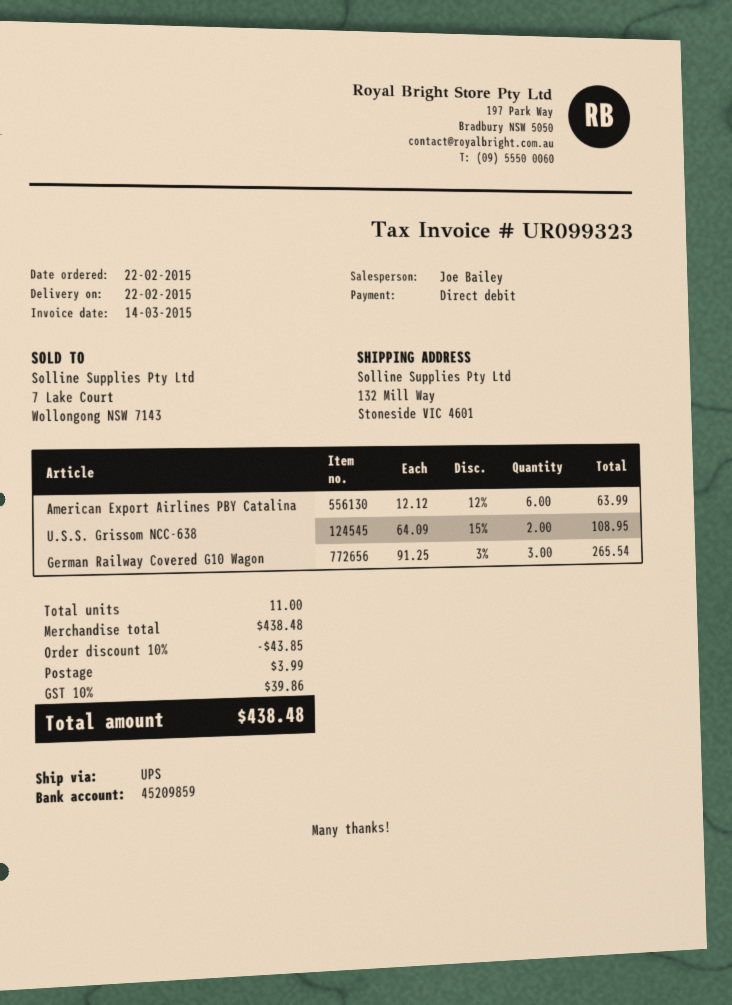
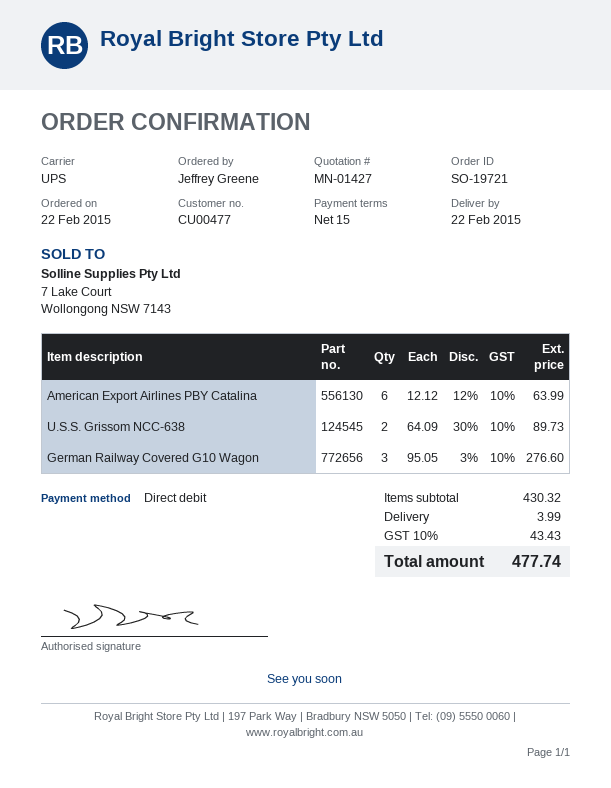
U.S.S. Grissom NCC-638: 2 x 64.09 - 15% = 108.95 -> 2 x 64.09 - 30% = 89.73
German Railway Covered G10 Wagon: 3 x 91.25 - 3% = 265.54 -> 3 x 95.05 - 3% = 276.60
subtotal: 438.48 -> 430.32
discount: 10% = 43.85 -> none
tax: 10% = 39.86 -> 10% = 43.43
total: 438.48 -> 477.74

